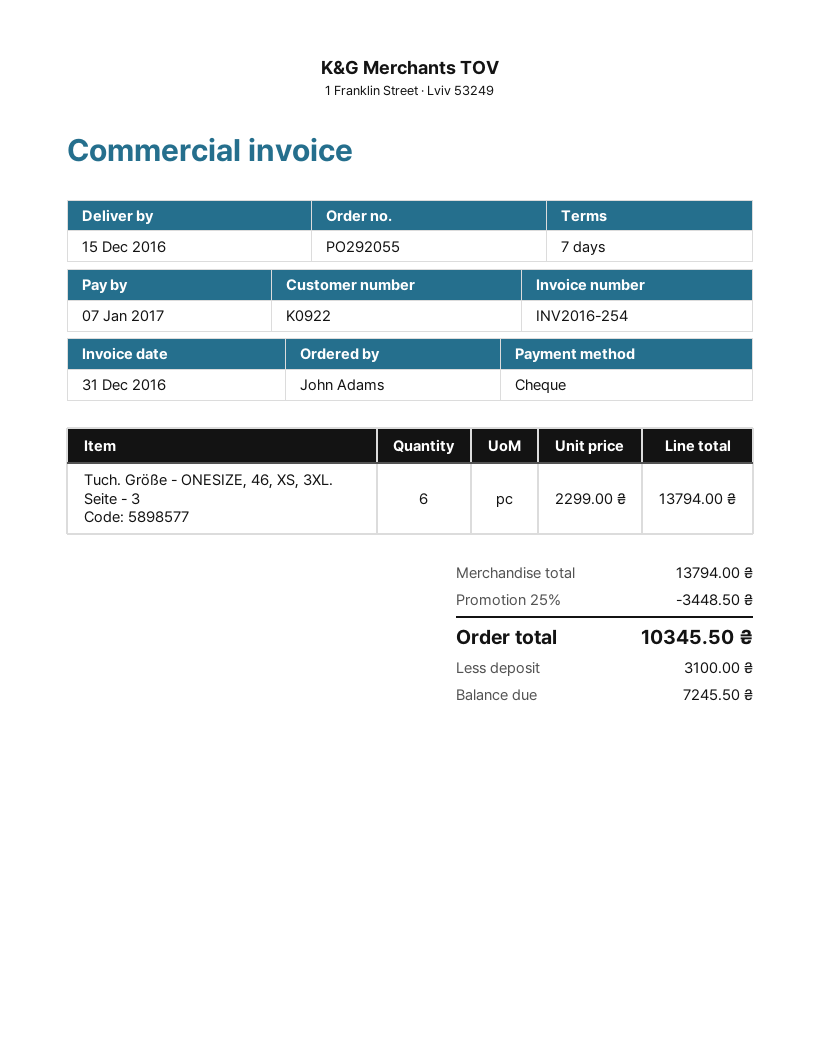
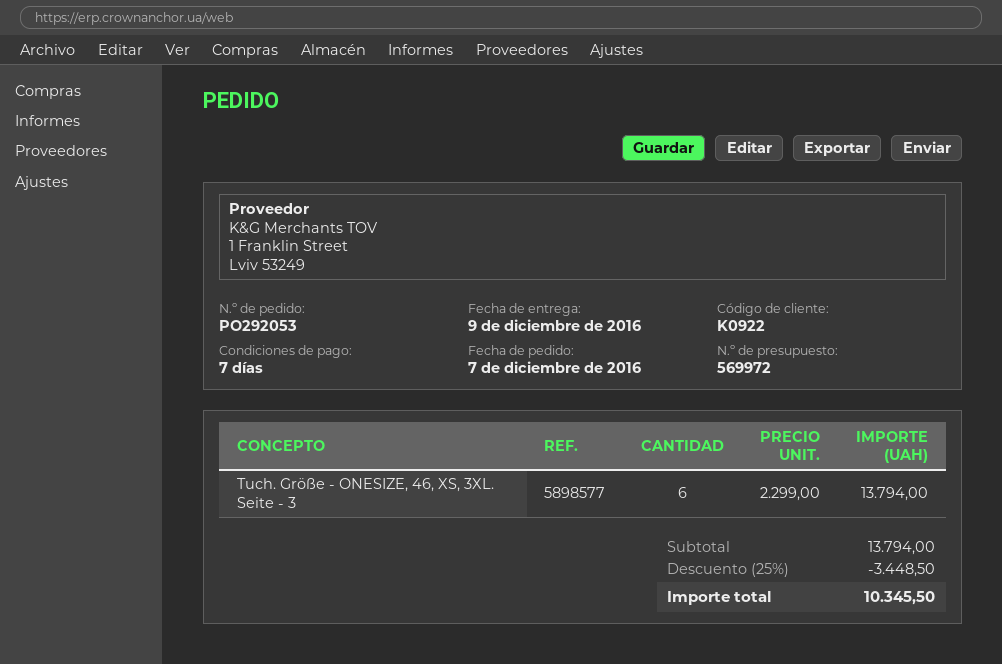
order number: PO292055 -> PO292053
delivery date: 2016-12-15 -> 2016-12-09

